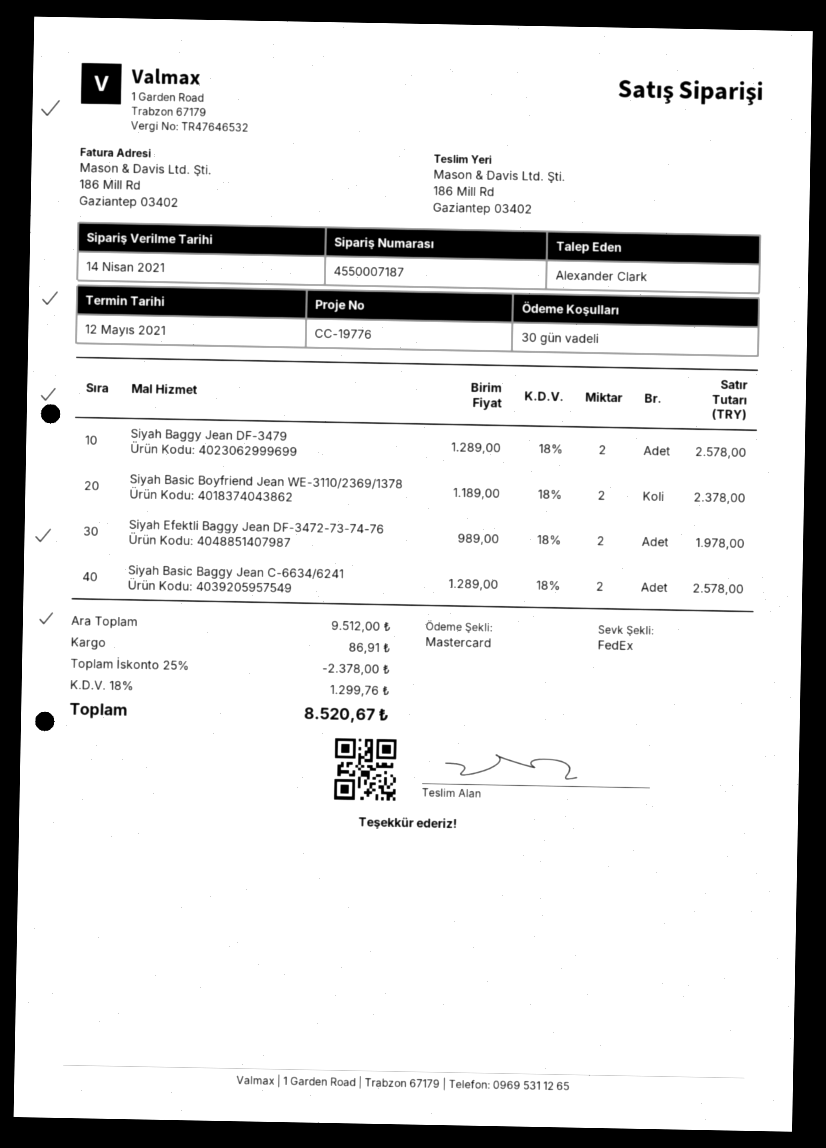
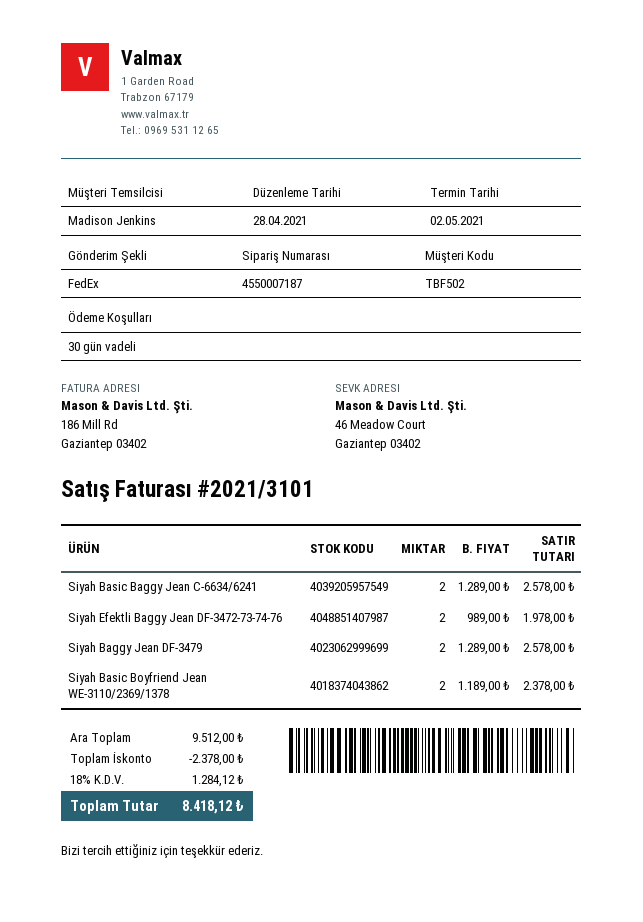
delivery date: 2021-05-12 -> 2021-05-02
ship to: 186 Mill Rd, Gaziantep 03402 -> 46 Meadow Court, Gaziantep 03402
shipping: 86.91 -> none
tax: 18% = 1299.76 -> 18% = 1284.12
total: 8520.67 -> 8418.12

